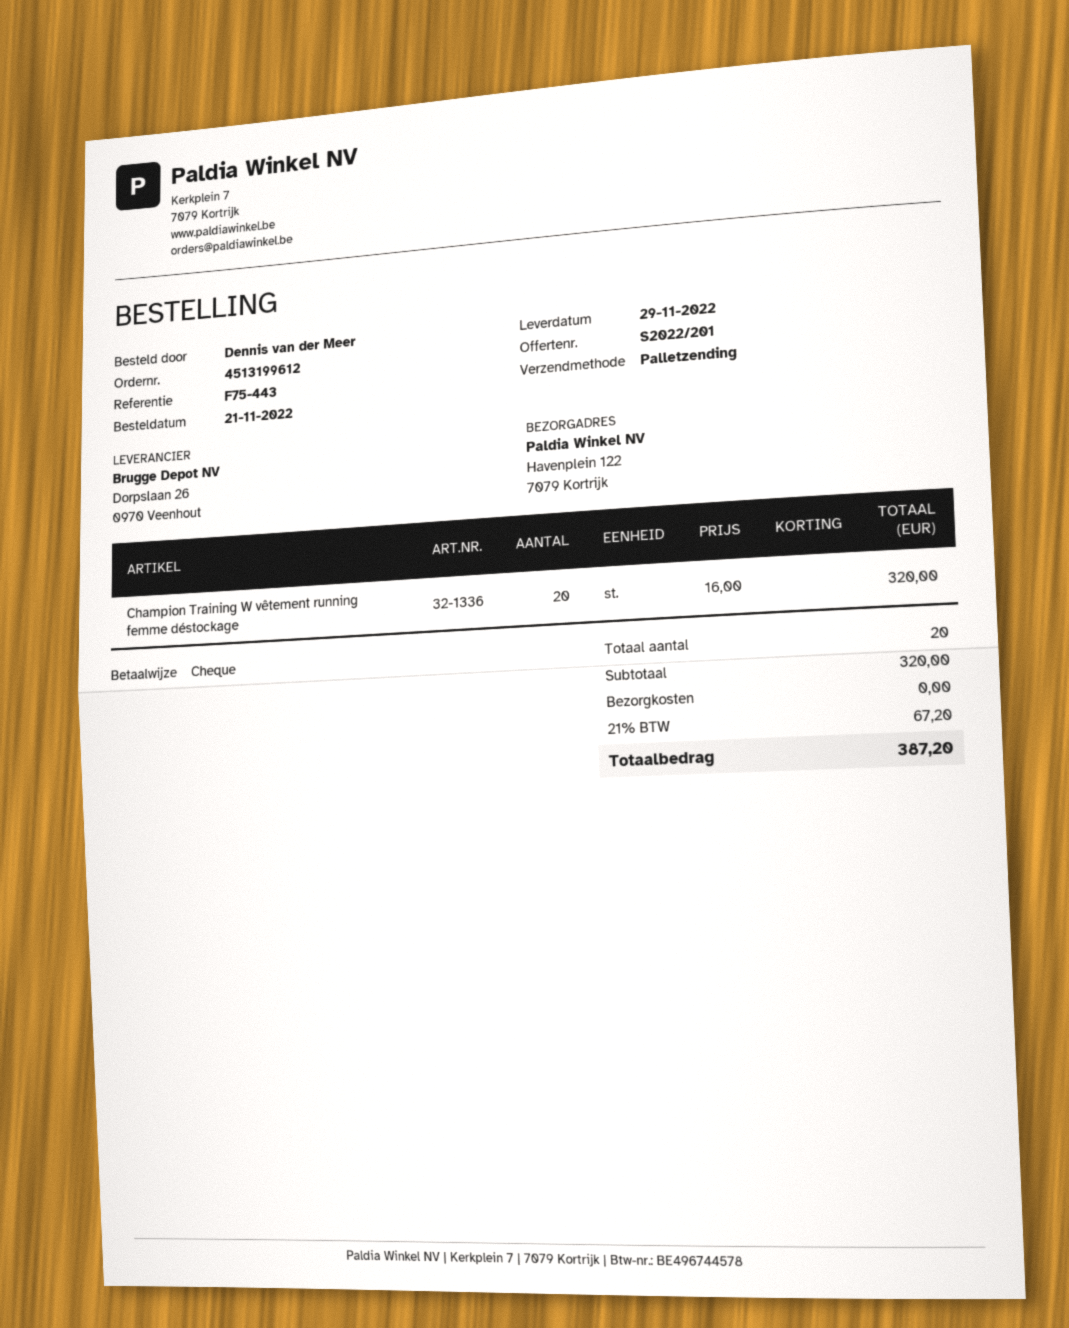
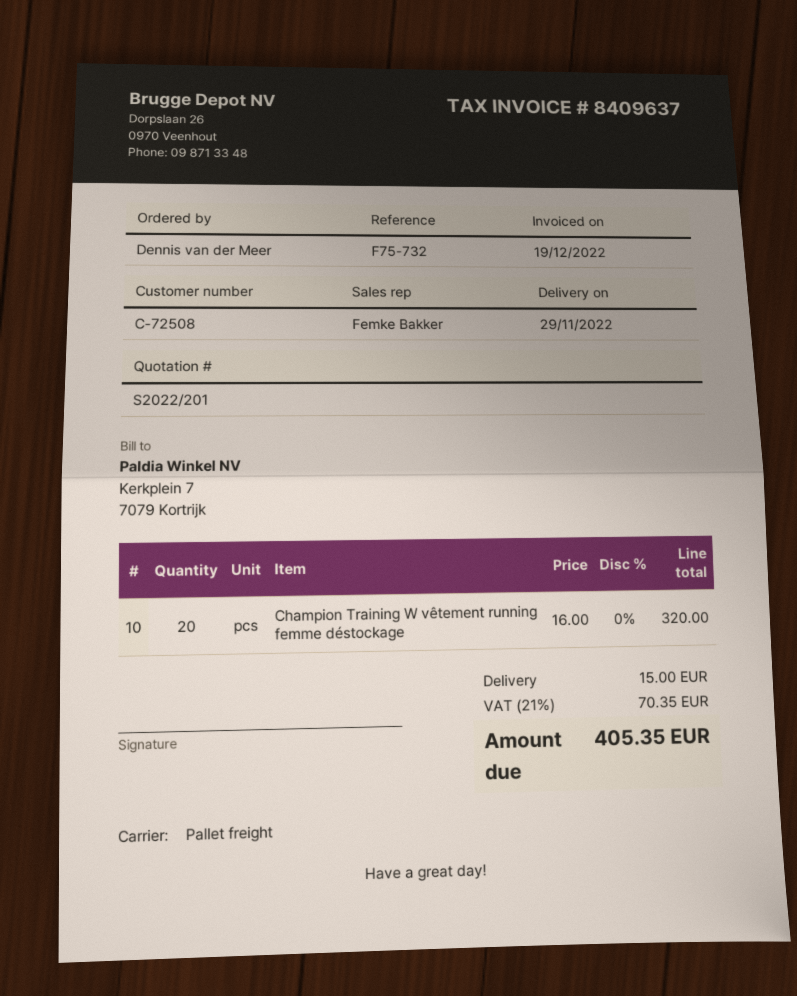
reference: F75-443 -> F75-732
shipping: 0.00 -> 15.00
tax: 21% = 67.20 -> 21% = 70.35
total: 387.20 -> 405.35

